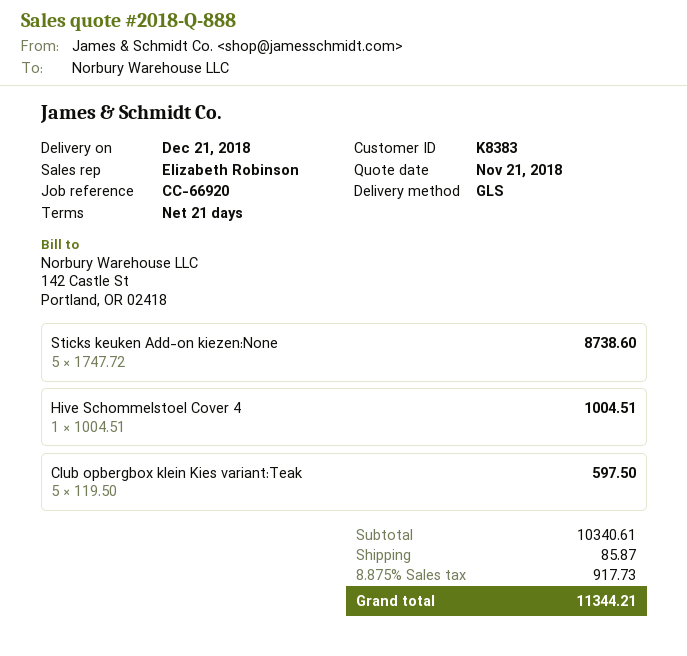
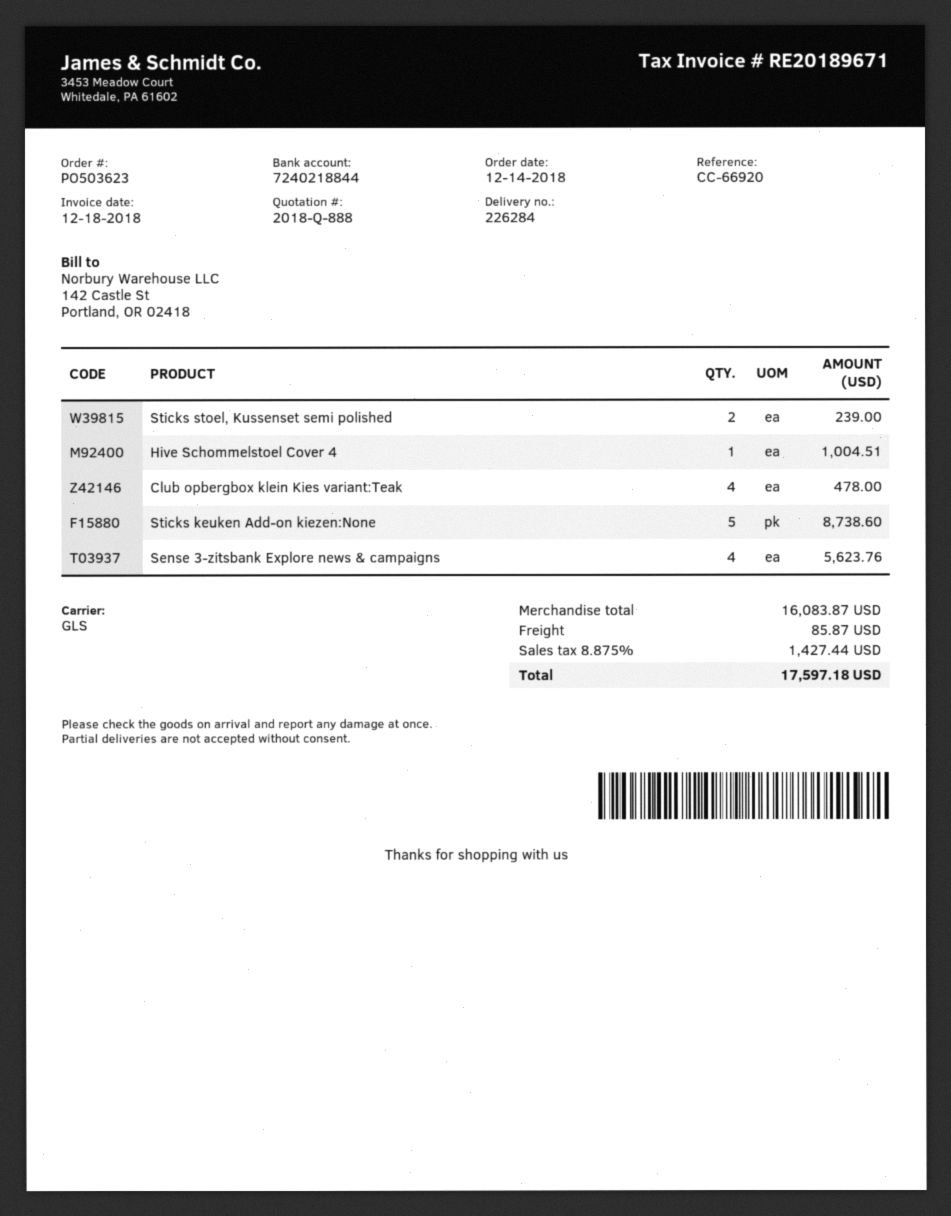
Club opbergbox klein Kies variant:Teak: 5 for 597.50 -> 4 for 478.00
Sticks stoel, Kussenset semi polished: none -> 2 for 239.00
Sense 3-zitsbank Explore news & campaigns: none -> 4 for 5623.76
subtotal: 10340.61 -> 16083.87
tax: 8.875% = 917.73 -> 8.875% = 1427.44
total: 11344.21 -> 17597.18

